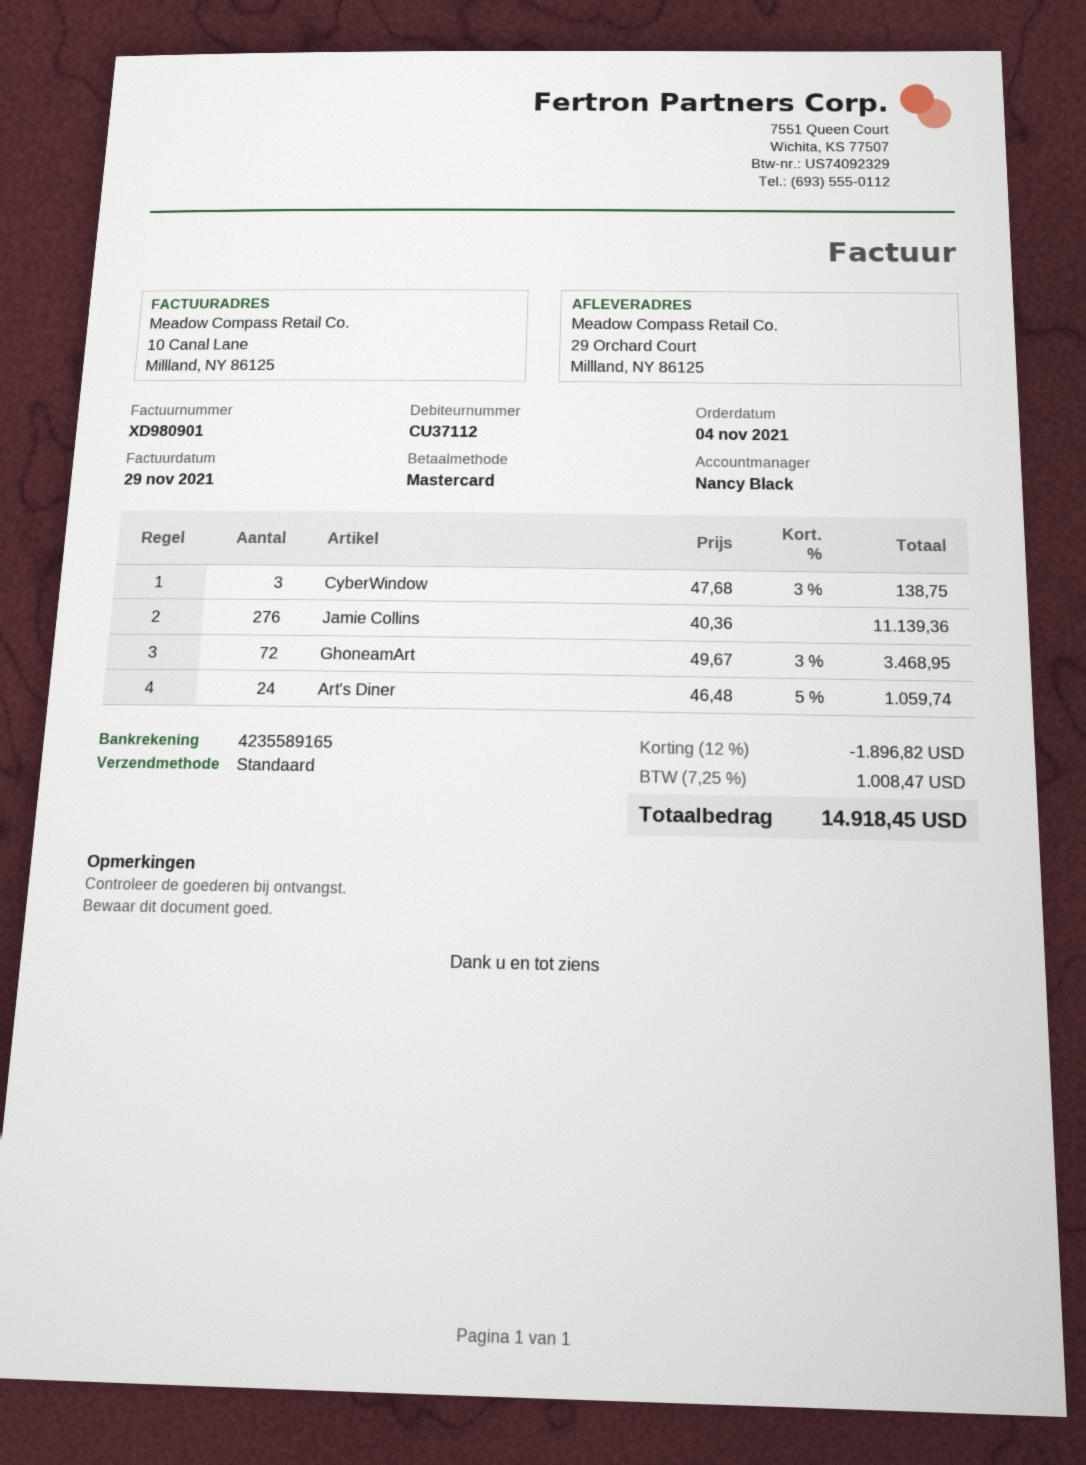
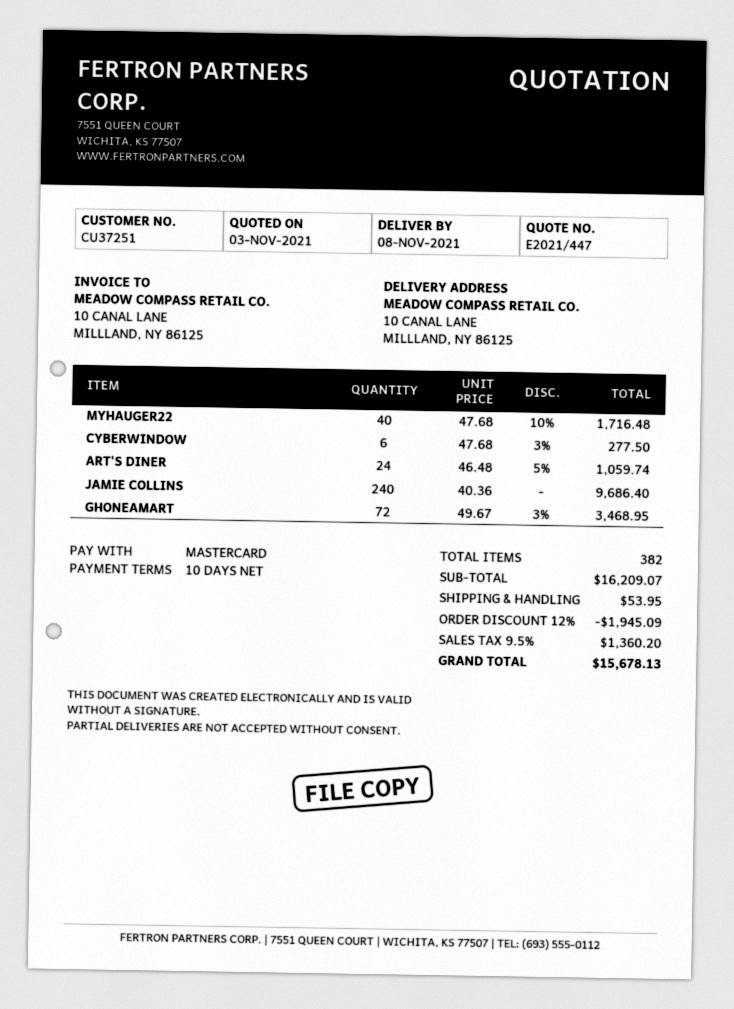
customer number: CU37112 -> CU37251
ship to: 29 Orchard Court, Millland, NY 86125 -> 10 CANAL LANE, MILLLAND, NY 86125
CyberWindow: 3 x 47.68 - 3% = 138.75 -> 6 x 47.68 - 3% = 277.50
Jamie Collins: 276 x 40.36 = 11139.36 -> 240 x 40.36 = 9686.40
MYHAUGER22: none -> 40 x 47.68 - 10% = 1716.48
discount: 12% = 1896.82 -> 12% = 1945.09
shipping: none -> 53.95
tax: 7.25% = 1008.47 -> 9.5% = 1360.20
total: 14918.45 -> 15678.13

